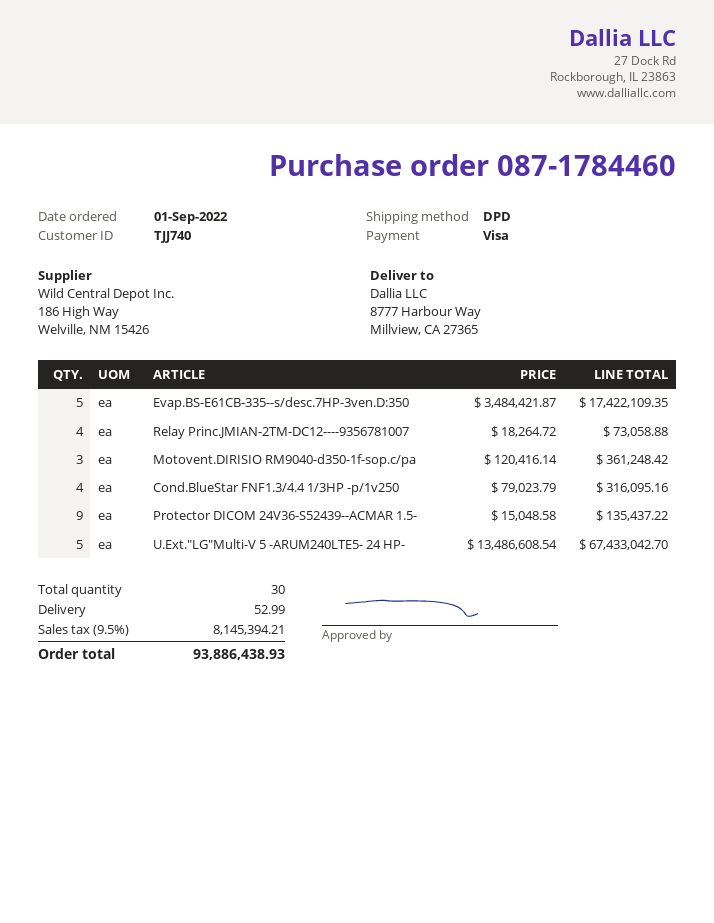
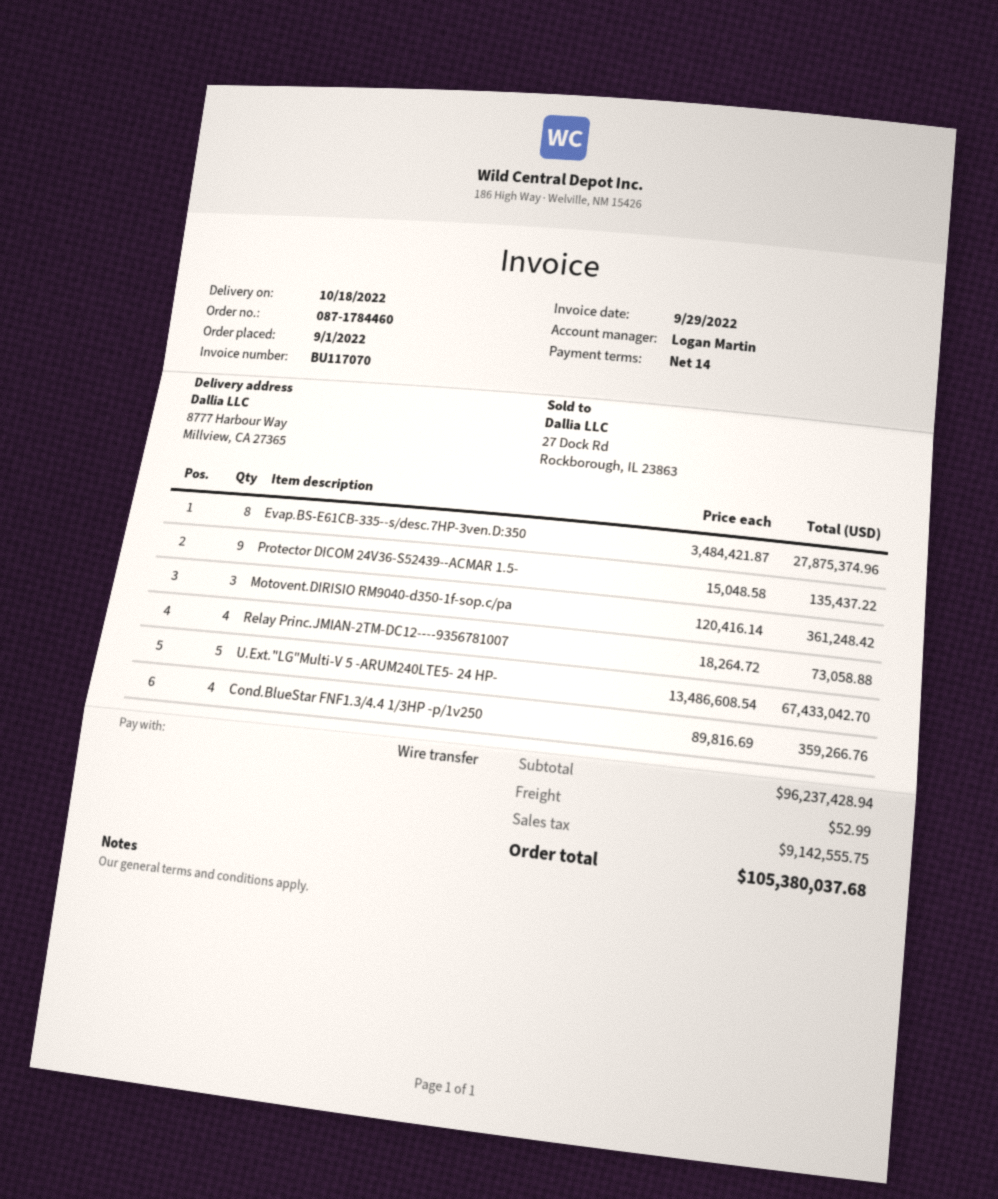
payment method: Visa -> bank transfer
Evap.BS-E61CB-335--s/desc.7HP-3ven.D:350: 5 x 3484421.87 = 17422109.35 -> 8 x 3484421.87 = 27875374.96
Cond.BlueStar FNF1.3/4.4 1/3HP -p/1v250: 4 x 79023.79 = 316095.16 -> 4 x 89816.69 = 359266.76
tax: 8145394.21 -> 9142555.75
total: 93886438.93 -> 105380037.68

